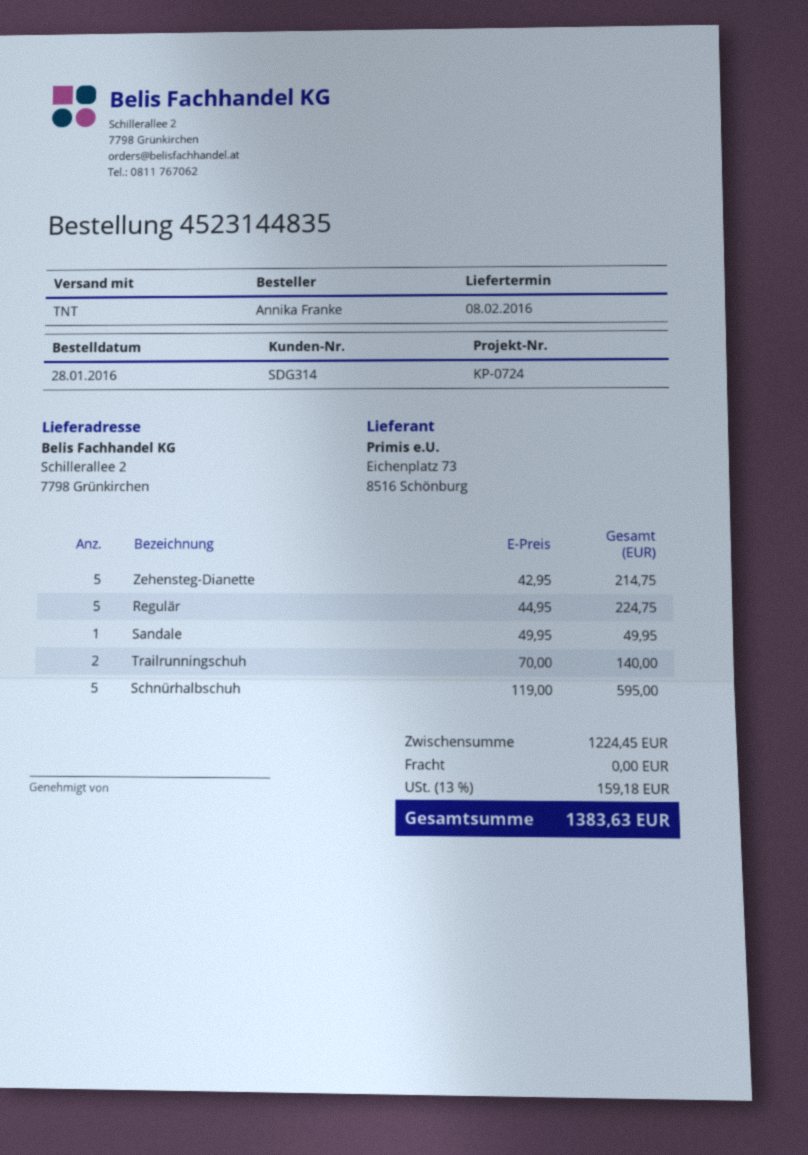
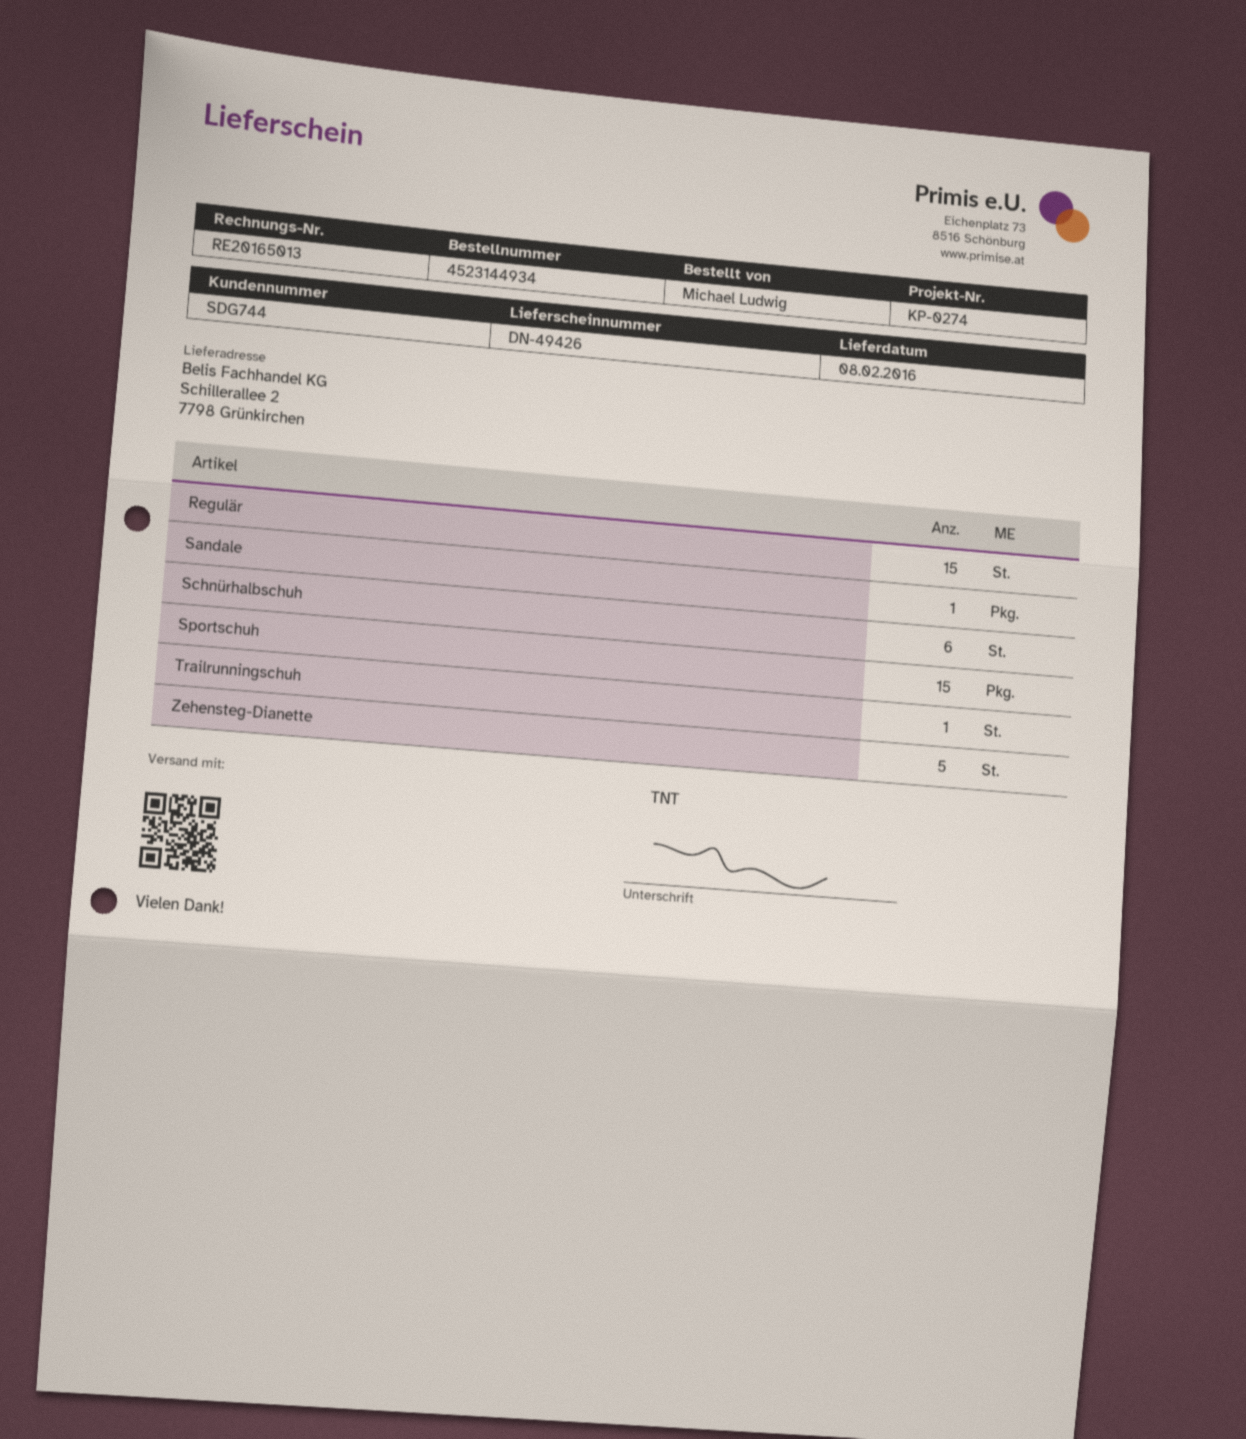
order number: 4523144835 -> 4523144934
customer number: SDG314 -> SDG744
reference: KP-0724 -> KP-0274
ordered by: Annika Franke -> Michael Ludwig
Regulär: 5 -> 15
Trailrunningschuh: 2 -> 1
Schnürhalbschuh: 5 -> 6
Sportschuh: none -> 15

